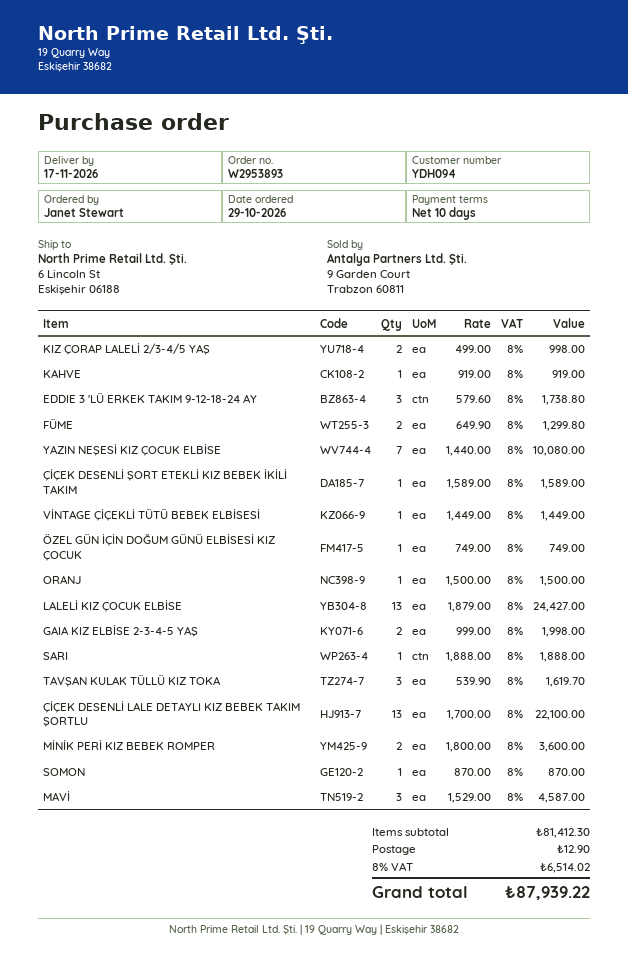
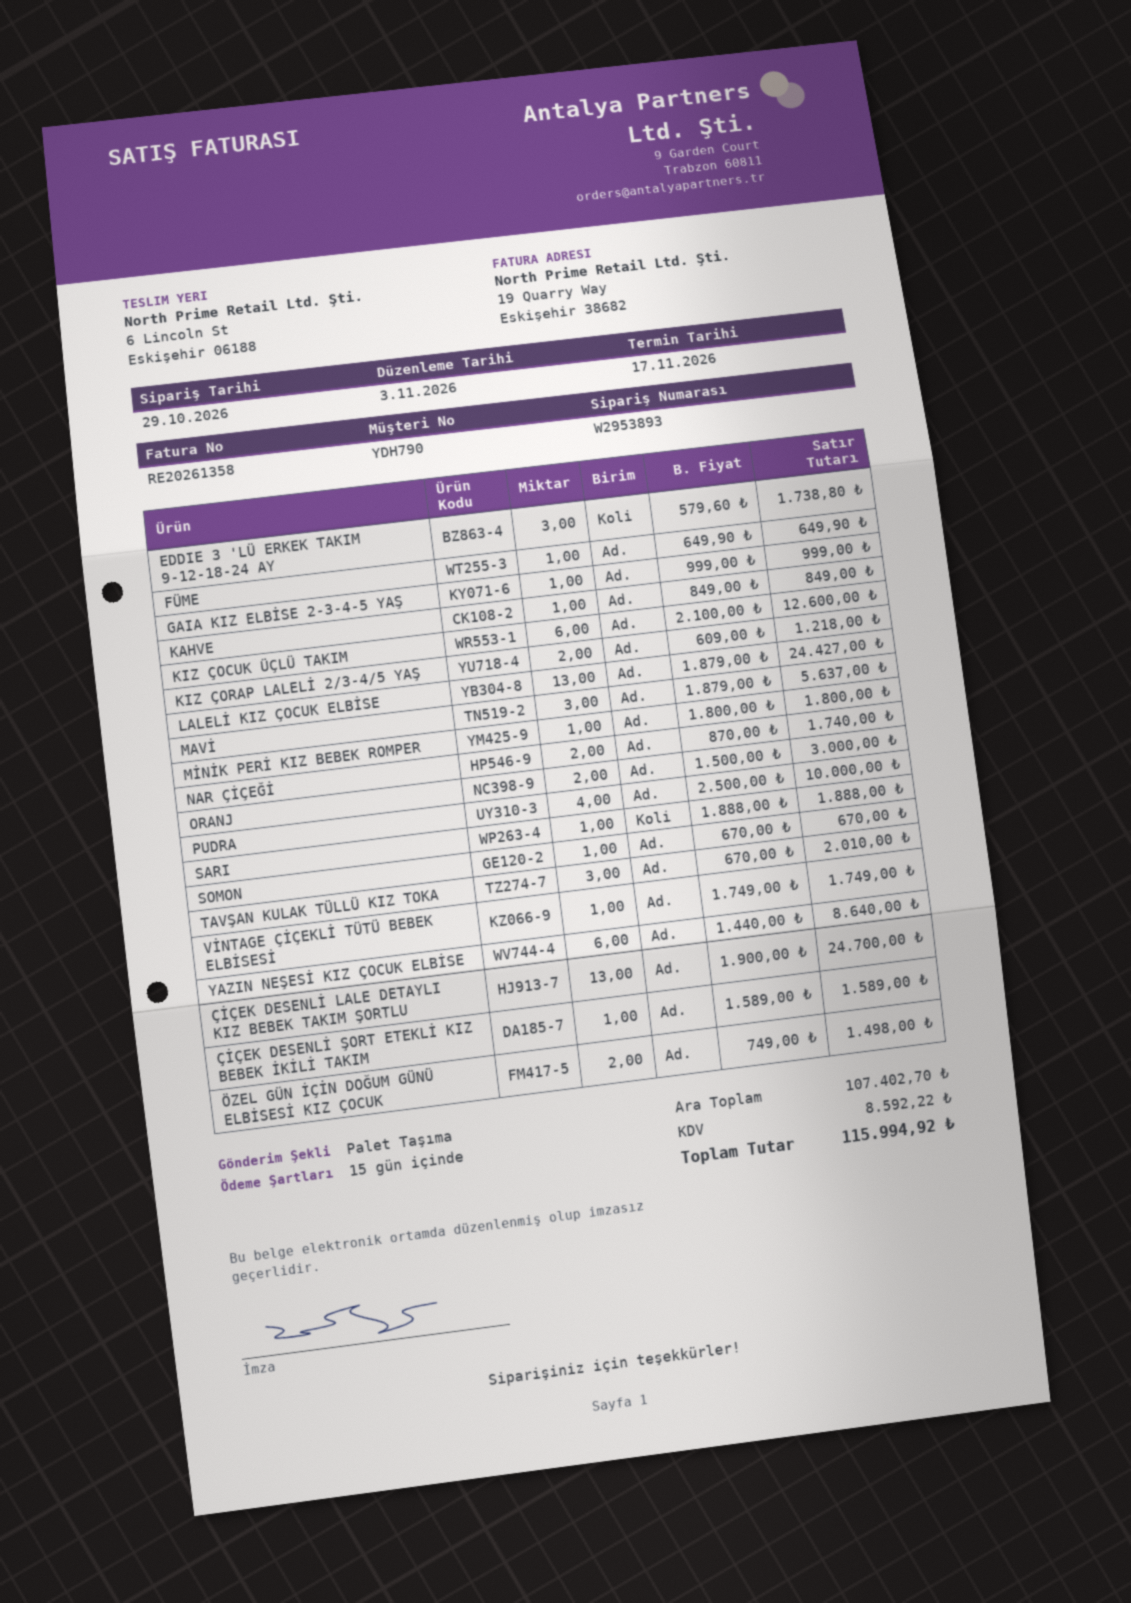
payment terms: 10 days -> 15 days
customer number: YDH094 -> YDH790
KIZ ÇORAP LALELİ 2/3-4/5 YAŞ: 2 x 499.00 = 998.00 -> 2 x 609.00 = 1218.00
KAHVE: 1 x 919.00 = 919.00 -> 1 x 849.00 = 849.00
FÜME: 2 x 649.90 = 1299.80 -> 1 x 649.90 = 649.90
YAZIN NEŞESİ KIZ ÇOCUK ELBİSE: 7 x 1440.00 = 10080.00 -> 6 x 1440.00 = 8640.00
VİNTAGE ÇİÇEKLİ TÜTÜ BEBEK ELBİSESİ: 1 x 1449.00 = 1449.00 -> 1 x 1749.00 = 1749.00
ÖZEL GÜN İÇİN DOĞUM GÜNÜ ELBİSESİ KIZ ÇOCUK: 1 x 749.00 = 749.00 -> 2 x 749.00 = 1498.00
ORANJ: 1 x 1500.00 = 1500.00 -> 2 x 1500.00 = 3000.00
GAIA KIZ ELBİSE 2-3-4-5 YAŞ: 2 x 999.00 = 1998.00 -> 1 x 999.00 = 999.00
TAVŞAN KULAK TÜLLÜ KIZ TOKA: 3 x 539.90 = 1619.70 -> 3 x 670.00 = 2010.00
ÇİÇEK DESENLİ LALE DETAYLI KIZ BEBEK TAKIM ŞORTLU: 13 x 1700.00 = 22100.00 -> 13 x 1900.00 = 24700.00
MİNİK PERİ KIZ BEBEK ROMPER: 2 x 1800.00 = 3600.00 -> 1 x 1800.00 = 1800.00
SOMON: 1 x 870.00 = 870.00 -> 1 x 670.00 = 670.00
MAVİ: 3 x 1529.00 = 4587.00 -> 3 x 1879.00 = 5637.00
KIZ ÇOCUK ÜÇLÜ TAKIM: none -> 6 x 2100.00 = 12600.00
NAR ÇİÇEĞİ: none -> 2 x 870.00 = 1740.00
PUDRA: none -> 4 x 2500.00 = 10000.00
subtotal: 81412.30 -> 107402.70
shipping: 12.90 -> none
tax: 6514.02 -> 8592.22
total: 87939.22 -> 115994.92

